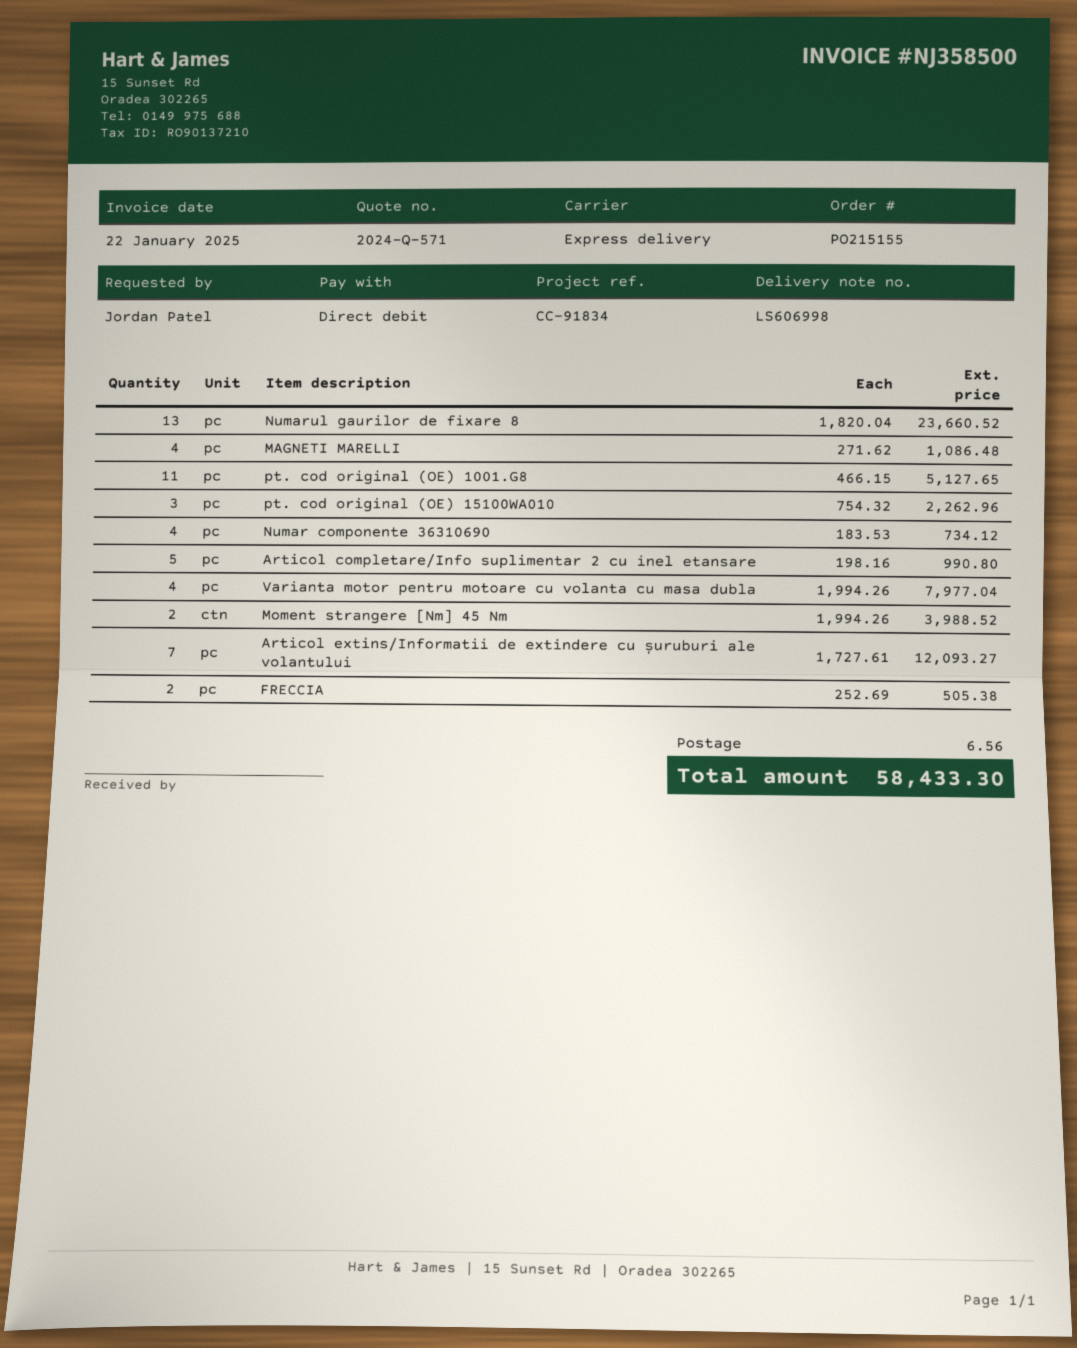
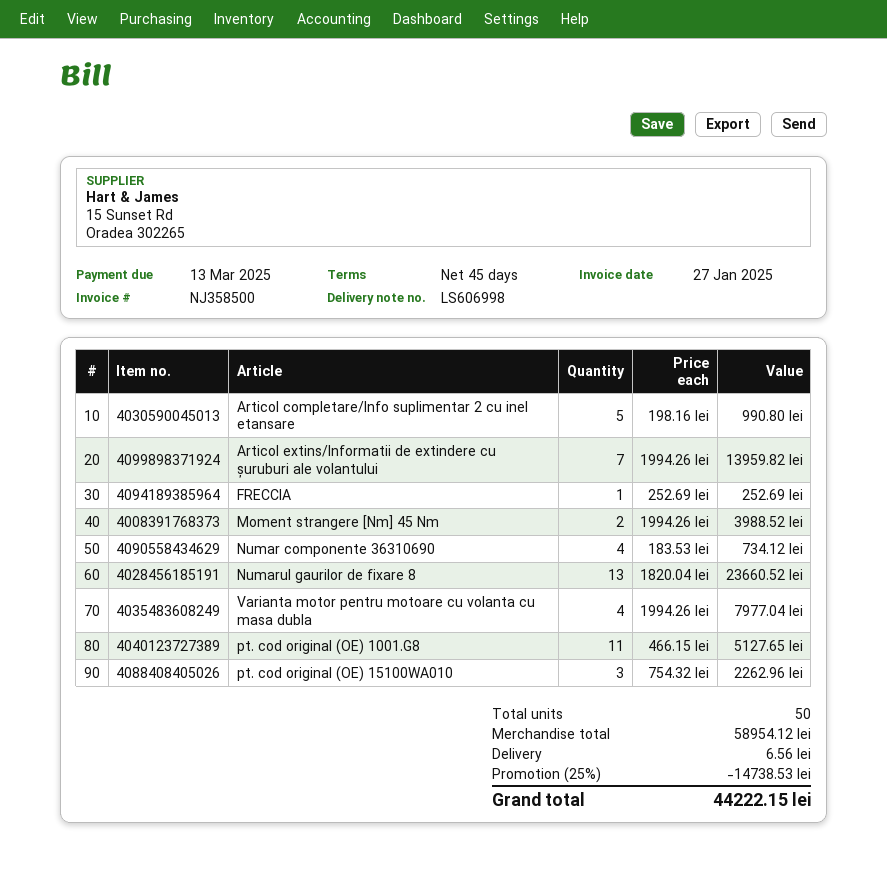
invoice date: 2025-01-22 -> 2025-01-27
MAGNETI MARELLI: 4 x 271.62 = 1086.48 -> none
Articol extins/Informatii de extindere cu șuruburi ale volantului: 7 x 1727.61 = 12093.27 -> 7 x 1994.26 = 13959.82
FRECCIA: 2 x 252.69 = 505.38 -> 1 x 252.69 = 252.69
discount: none -> 25% = 14738.53
total: 58433.30 -> 44222.15

